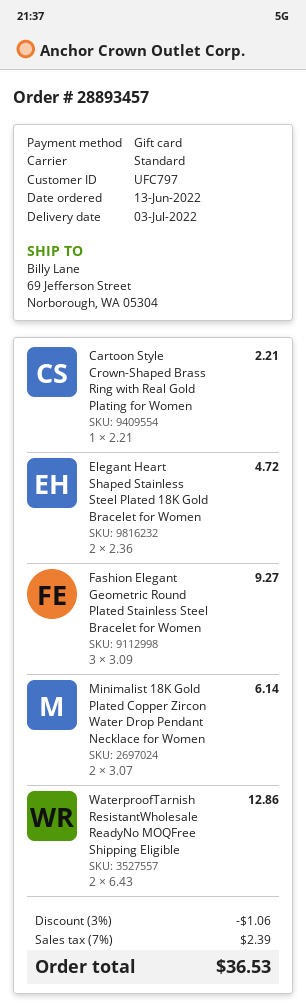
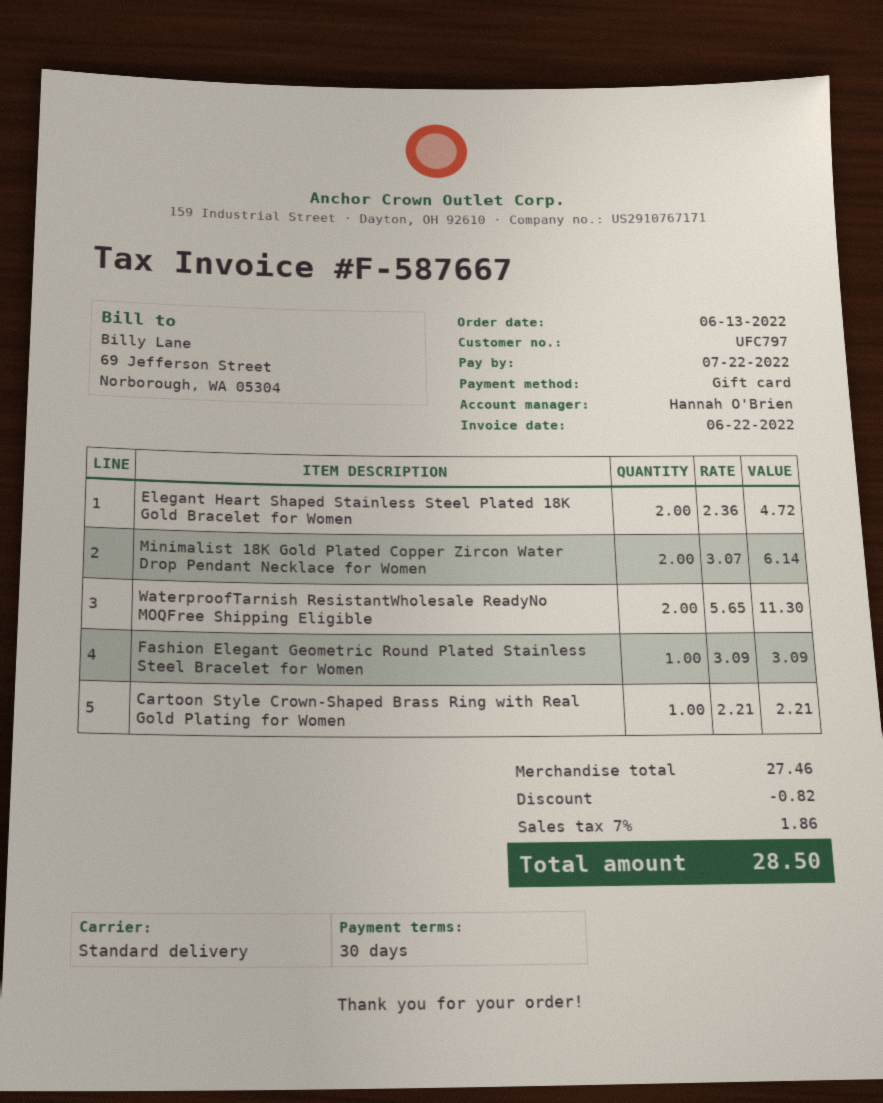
Fashion Elegant Geometric Round Plated Stainless Steel Bracelet for Women: 3 x 3.09 = 9.27 -> 1 x 3.09 = 3.09
WaterproofTarnish ResistantWholesale ReadyNo MOQFree Shipping Eligible: 2 x 6.43 = 12.86 -> 2 x 5.65 = 11.30
discount: 1.06 -> 0.82
tax: 7% = 2.39 -> 7% = 1.86
total: 36.53 -> 28.50

